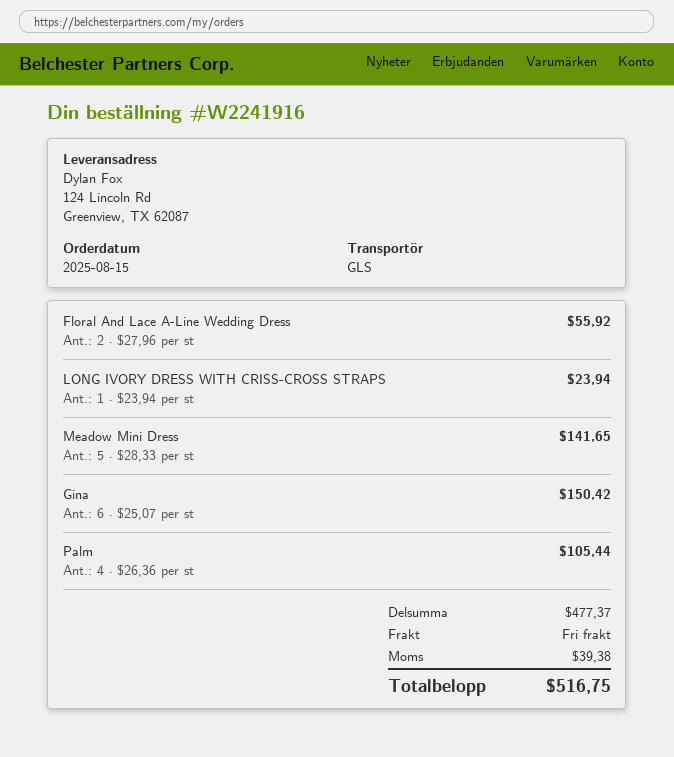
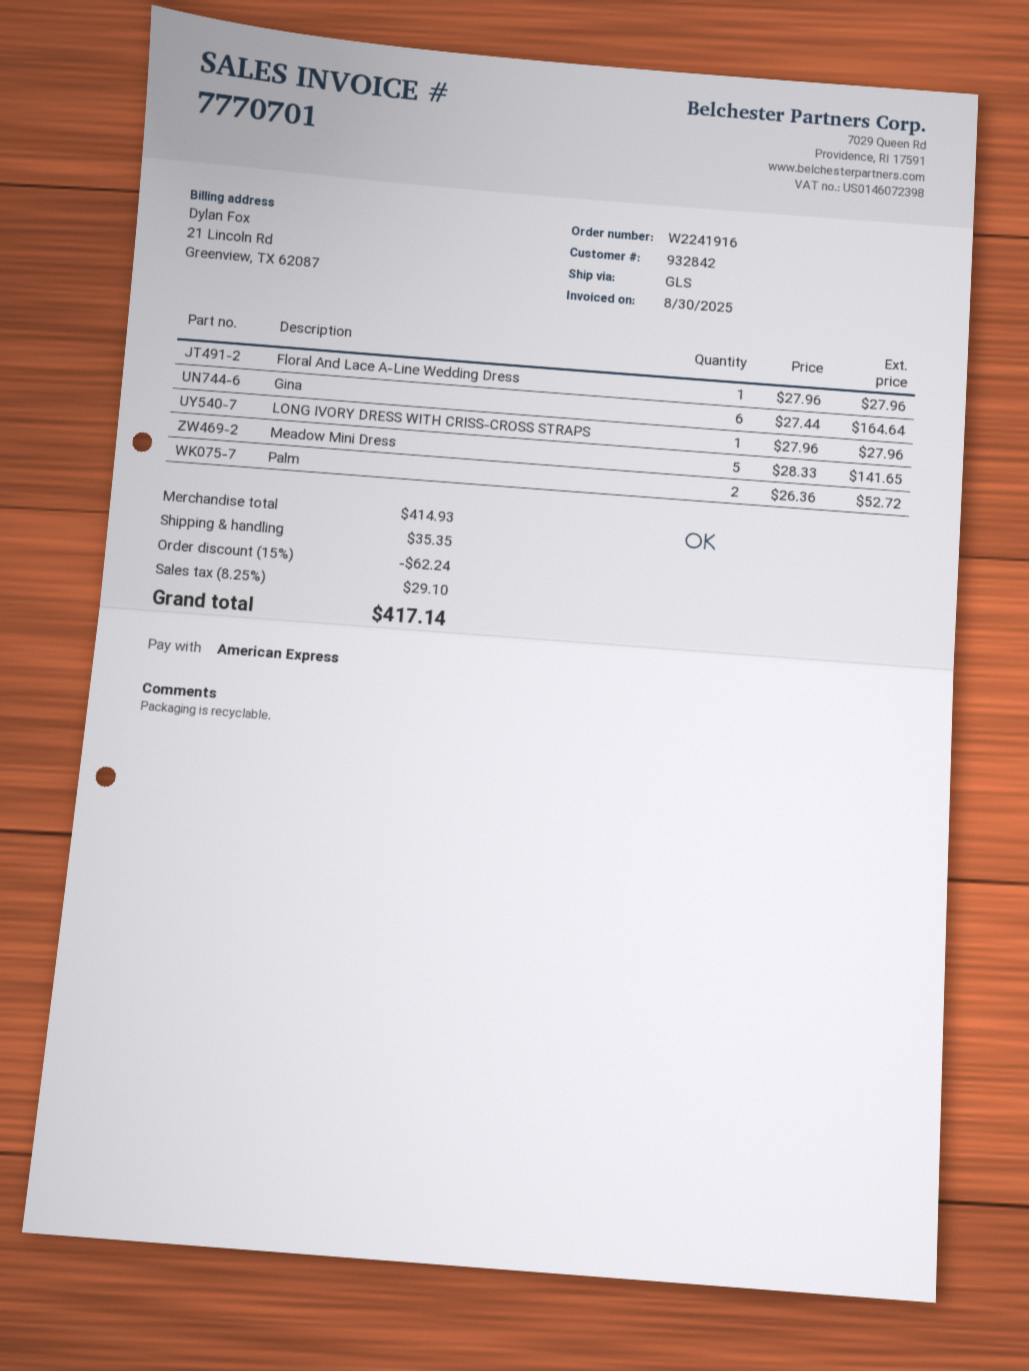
Floral And Lace A-Line Wedding Dress: 2 x 27.96 = 55.92 -> 1 x 27.96 = 27.96
LONG IVORY DRESS WITH CRISS-CROSS STRAPS: 1 x 23.94 = 23.94 -> 1 x 27.96 = 27.96
Gina: 6 x 25.07 = 150.42 -> 6 x 27.44 = 164.64
Palm: 4 x 26.36 = 105.44 -> 2 x 26.36 = 52.72
subtotal: 477.37 -> 414.93
discount: none -> 15% = 62.24
shipping: 0.00 -> 35.35
tax: 39.38 -> 29.10
total: 516.75 -> 417.14

